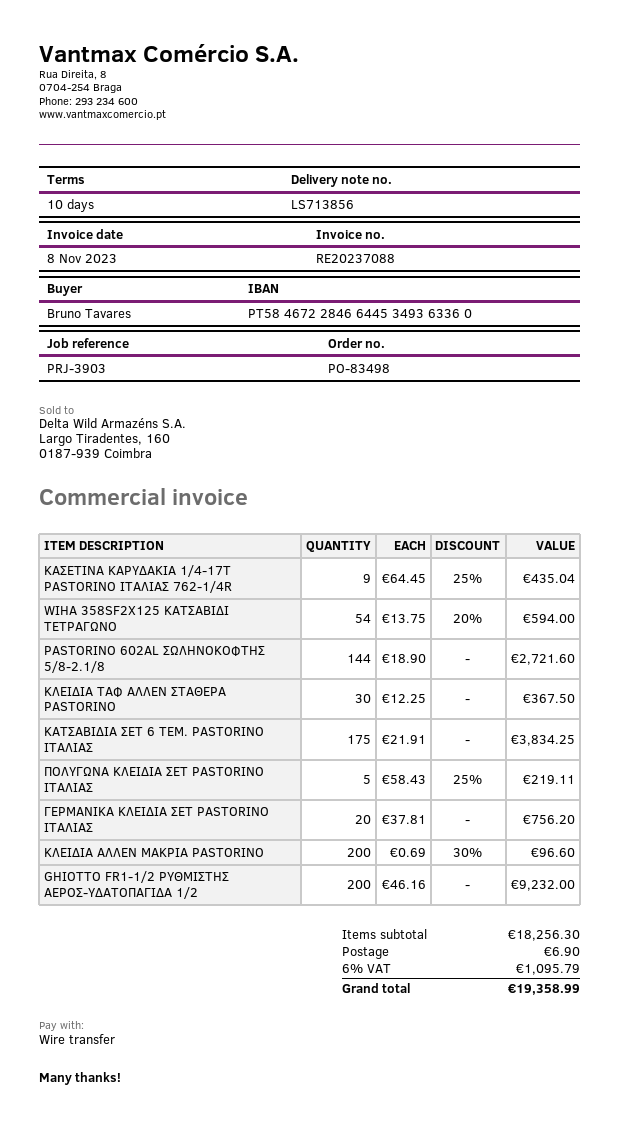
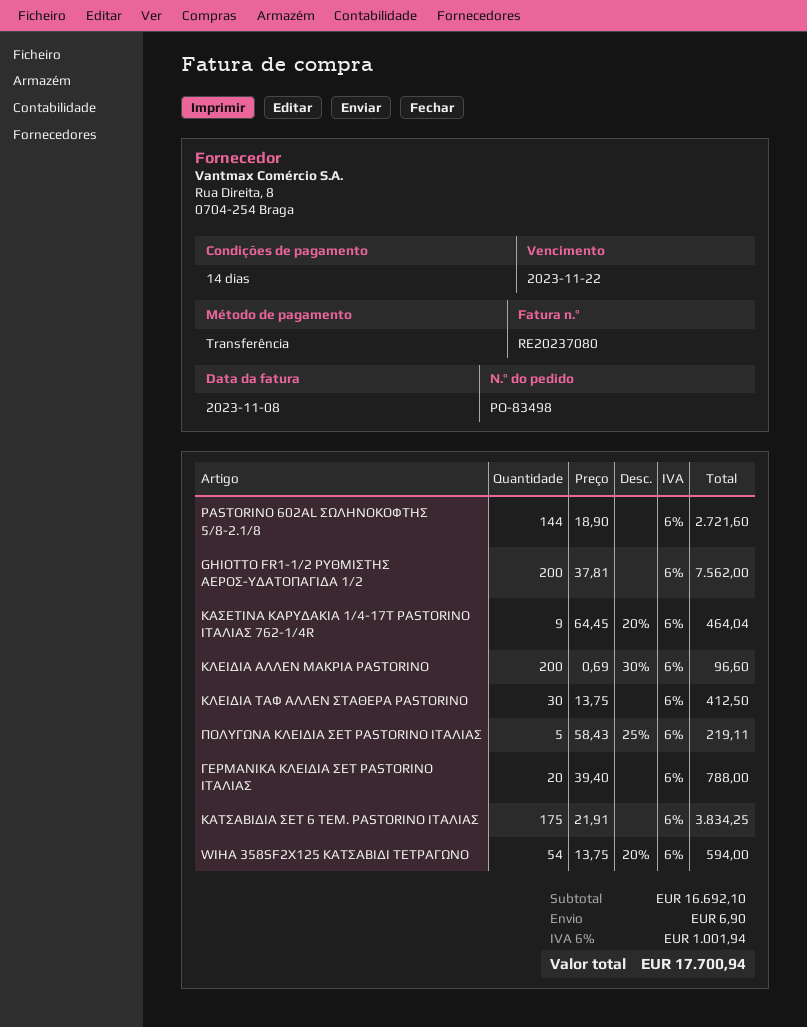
invoice number: RE20237088 -> RE20237080
payment terms: 10 days -> 14 days
ΚΑΣΕΤΙΝΑ ΚΑΡΥΔΑΚΙΑ 1/4-17T PASTORINO ΙΤΑΛΙΑΣ 762-1/4R: 9 x 64.45 - 25% = 435.04 -> 9 x 64.45 - 20% = 464.04
ΚΛΕΙΔΙΑ ΤΑΦ ΑΛΛΕΝ ΣΤΑΘΕΡΑ PASTORINO: 30 x 12.25 = 367.50 -> 30 x 13.75 = 412.50
ΓΕΡΜΑΝΙΚΑ ΚΛΕΙΔΙΑ ΣΕΤ PASTORINO ΙΤΑΛΙΑΣ: 20 x 37.81 = 756.20 -> 20 x 39.40 = 788.00
GHIOTTO FR1-1/2 ΡΥΘΜΙΣΤΗΣ ΑΕΡΟΣ-ΥΔΑΤΟΠΑΓΙΔΑ 1/2: 200 x 46.16 = 9232.00 -> 200 x 37.81 = 7562.00
subtotal: 18256.30 -> 16692.10
tax: 6% = 1095.79 -> 6% = 1001.94
total: 19358.99 -> 17700.94

